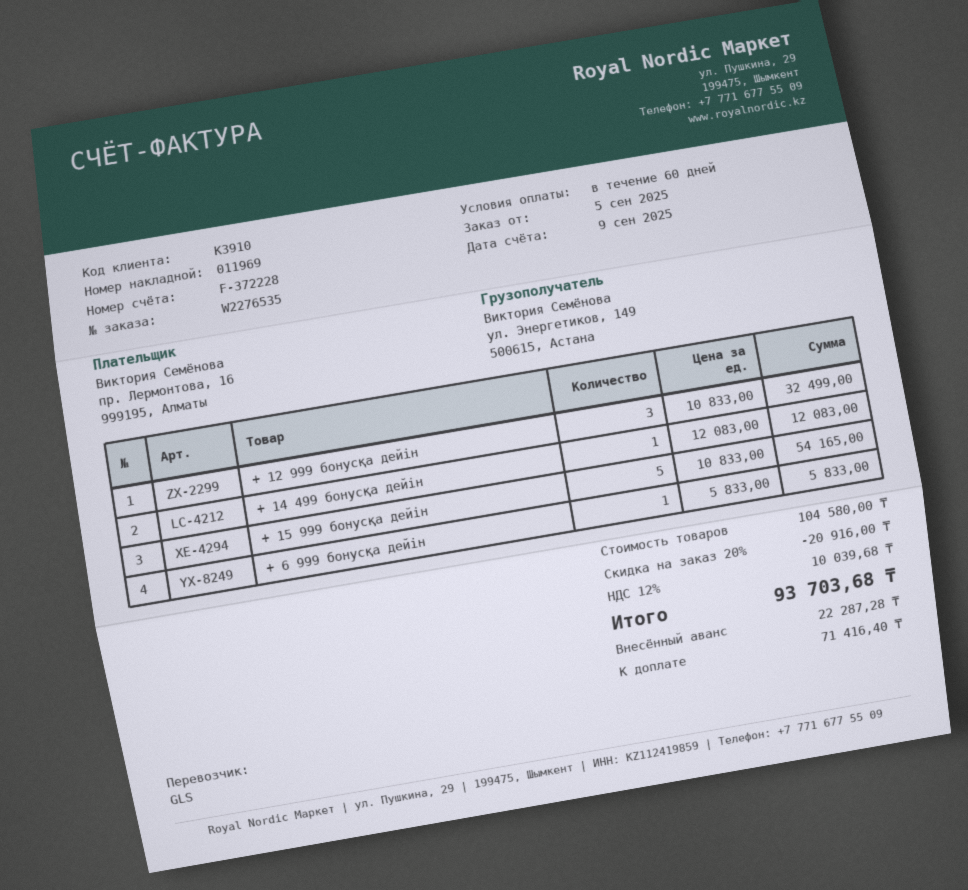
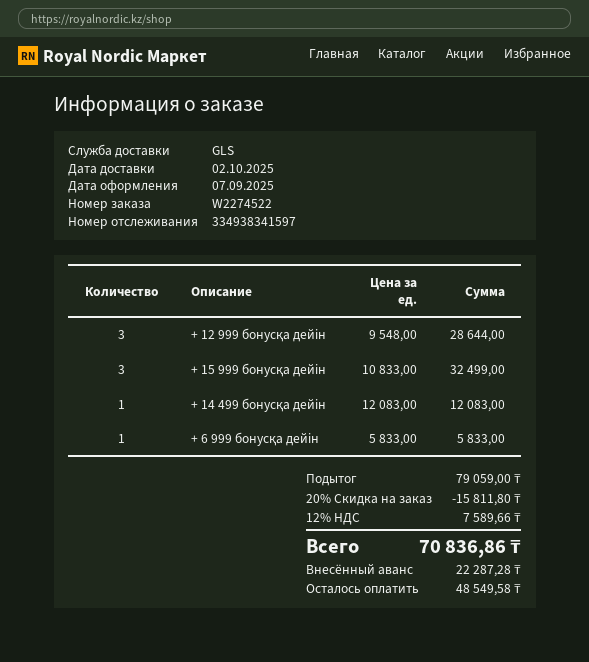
order number: W2276535 -> W2274522
order date: 2025-09-05 -> 2025-09-07
+ 12 999 бонусқа дейін: 3 x 10833.00 = 32499.00 -> 3 x 9548.00 = 28644.00
+ 15 999 бонусқа дейін: 5 x 10833.00 = 54165.00 -> 3 x 10833.00 = 32499.00
subtotal: 104580.00 -> 79059.00
discount: 20% = 20916.00 -> 20% = 15811.80
tax: 12% = 10039.68 -> 12% = 7589.66
total: 93703.68 -> 70836.86
balance: 71416.40 -> 48549.58

